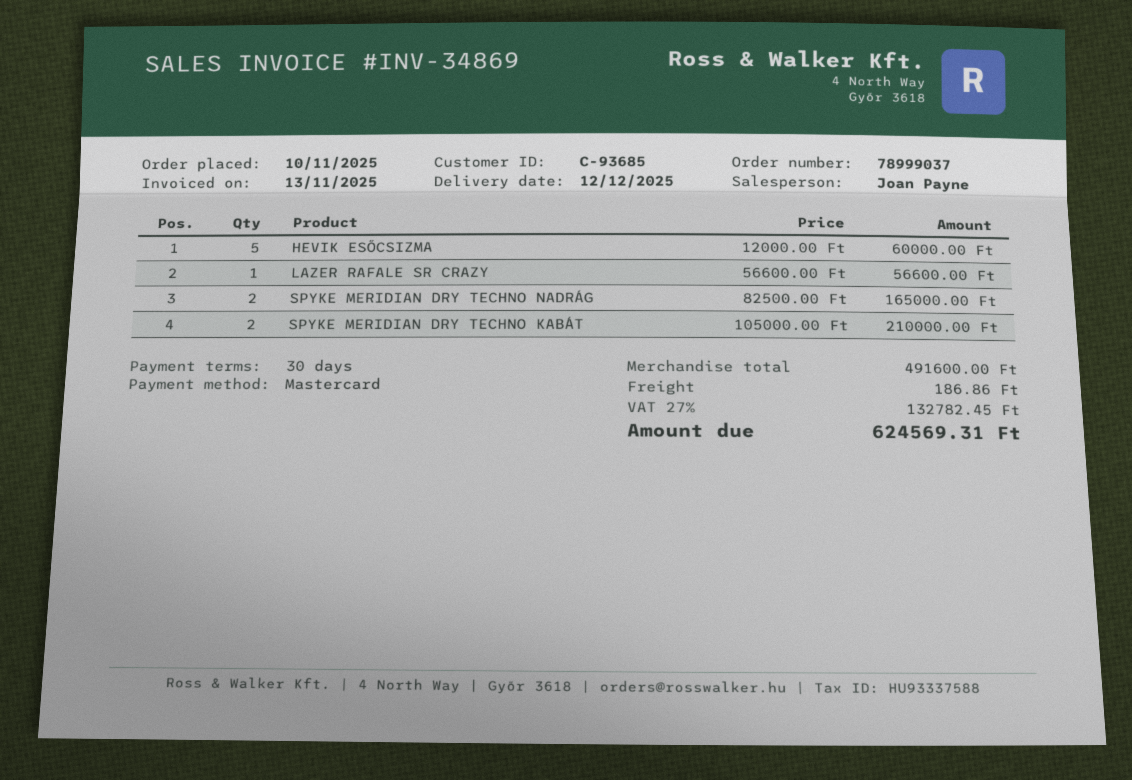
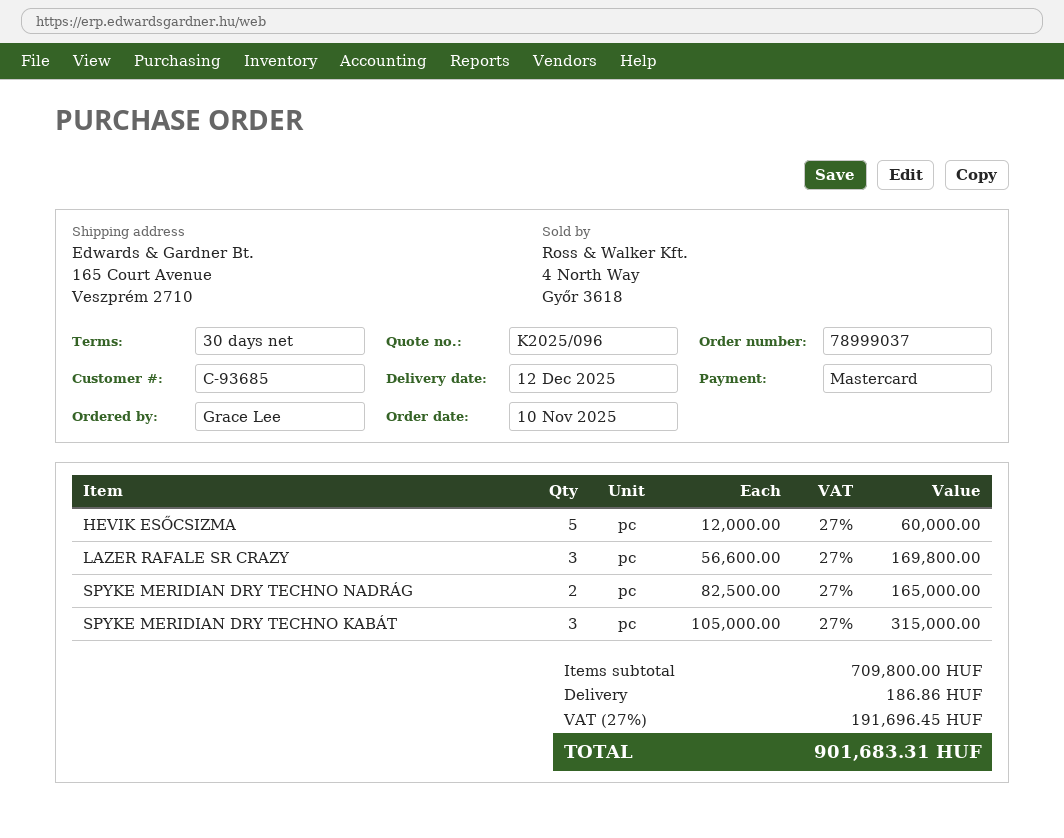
LAZER RAFALE SR CRAZY: 1 x 56600.00 = 56600.00 -> 3 x 56600.00 = 169800.00
SPYKE MERIDIAN DRY TECHNO KABÁT: 2 x 105000.00 = 210000.00 -> 3 x 105000.00 = 315000.00
subtotal: 491600.00 -> 709800.00
tax: 27% = 132782.45 -> 27% = 191696.45
total: 624569.31 -> 901683.31

